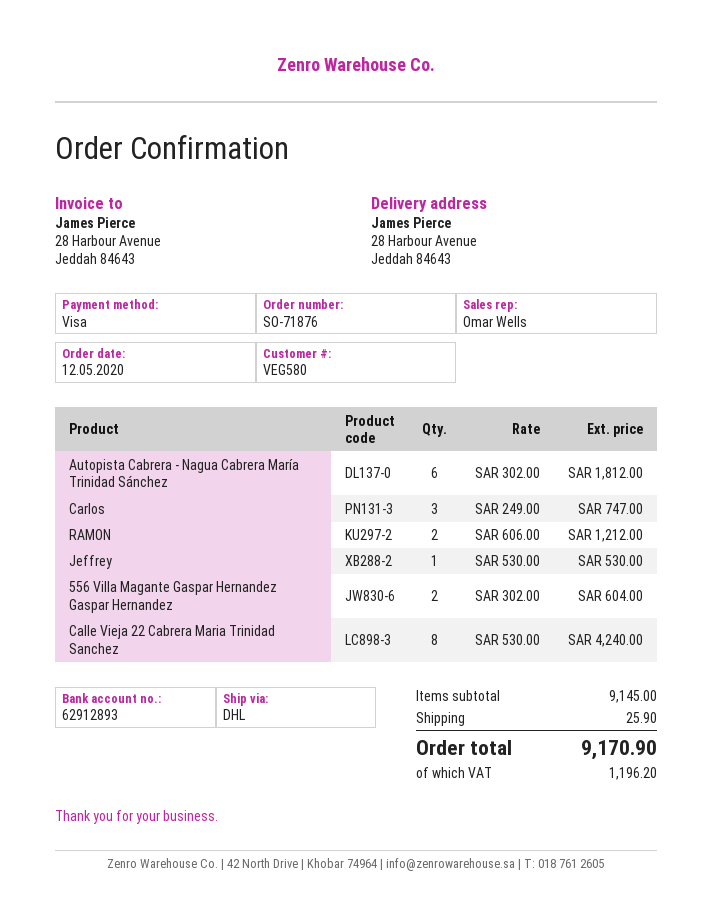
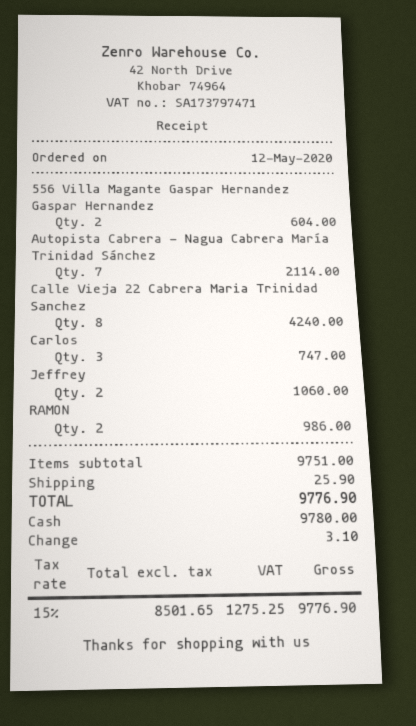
payment method: Visa -> cash
Autopista Cabrera - Nagua Cabrera María Trinidad Sánchez: 6 for 1812.00 -> 7 for 2114.00
RAMON: 2 for 1212.00 -> 2 for 986.00
Jeffrey: 1 for 530.00 -> 2 for 1060.00
subtotal: 9145.00 -> 9751.00
tax: 1196.20 -> 1275.25
total: 9170.90 -> 9776.90

